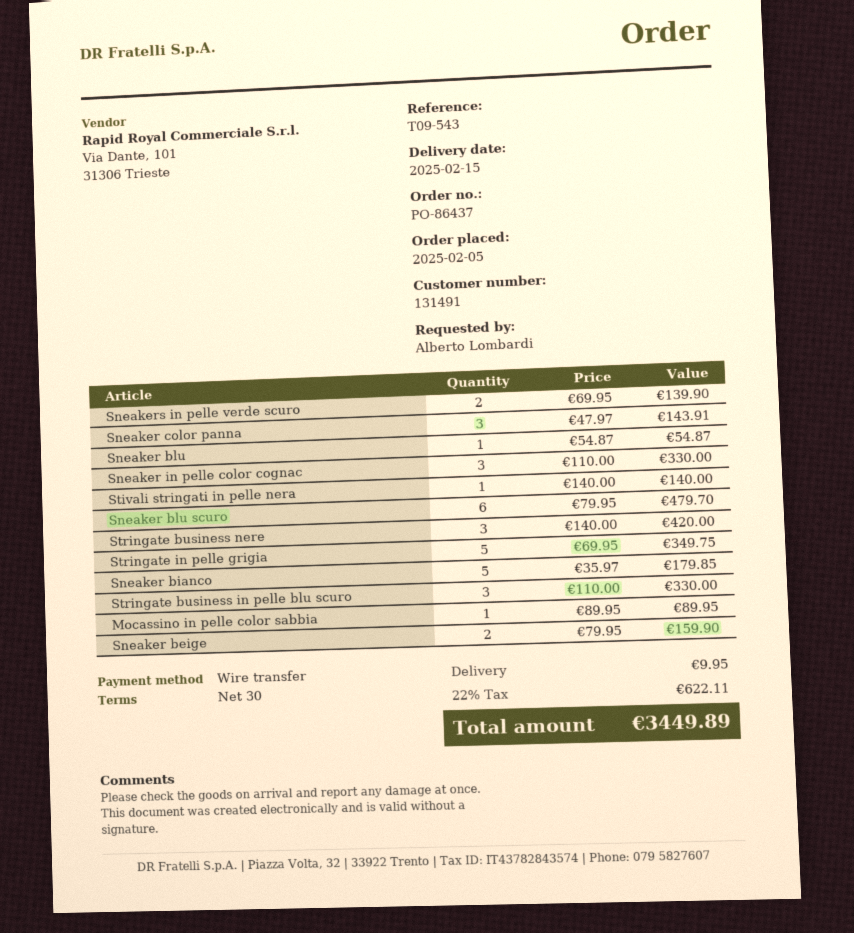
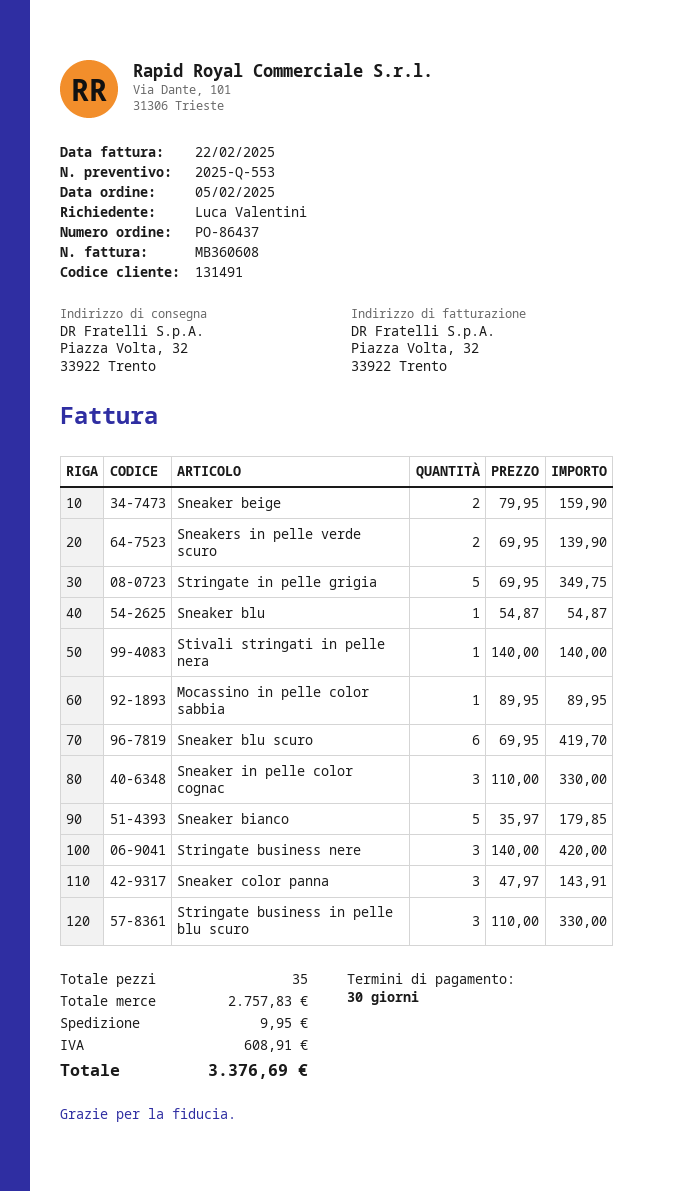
ordered by: Alberto Lombardi -> Luca Valentini
Sneaker blu scuro: 6 x 79.95 = 479.70 -> 6 x 69.95 = 419.70
tax: 622.11 -> 608.91
total: 3449.89 -> 3376.69

